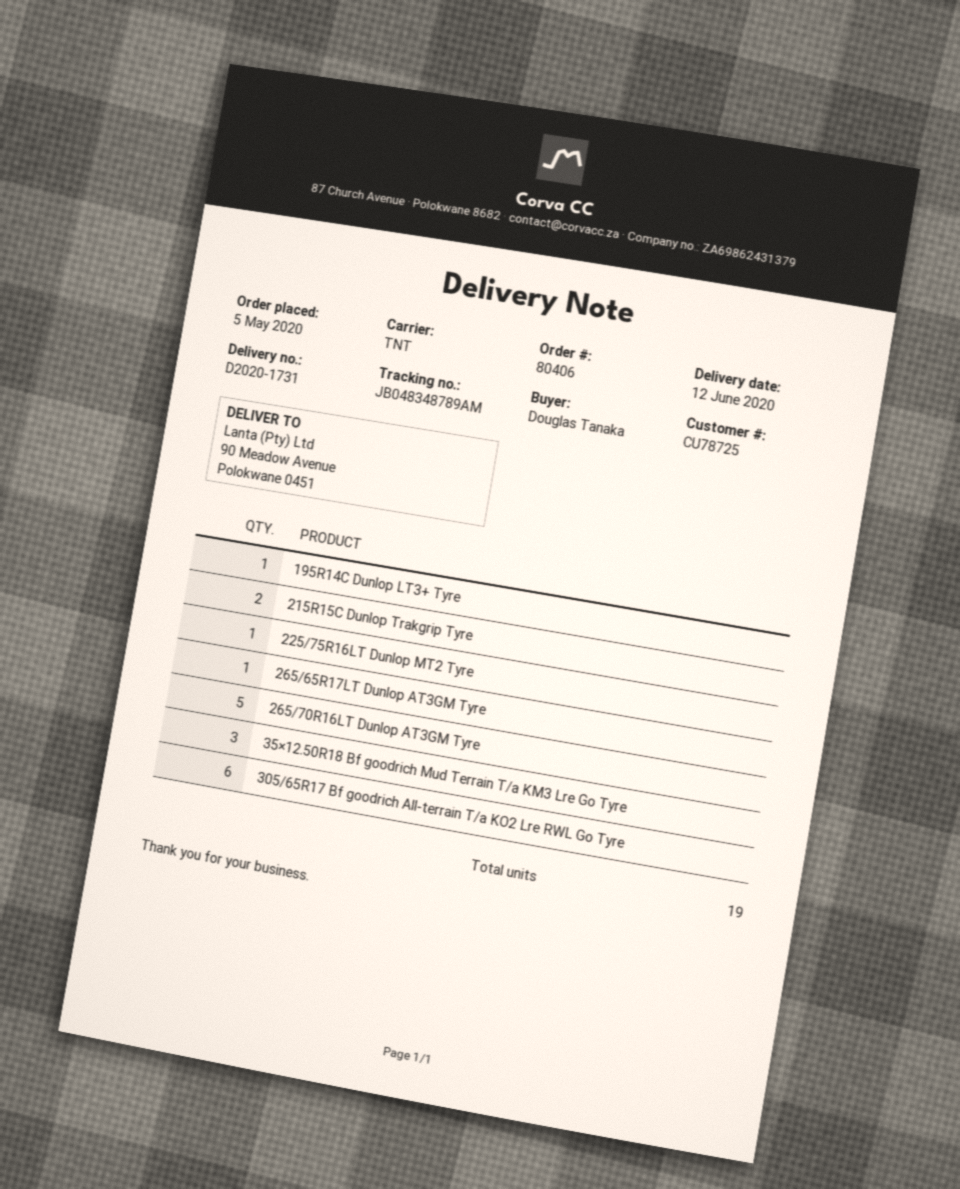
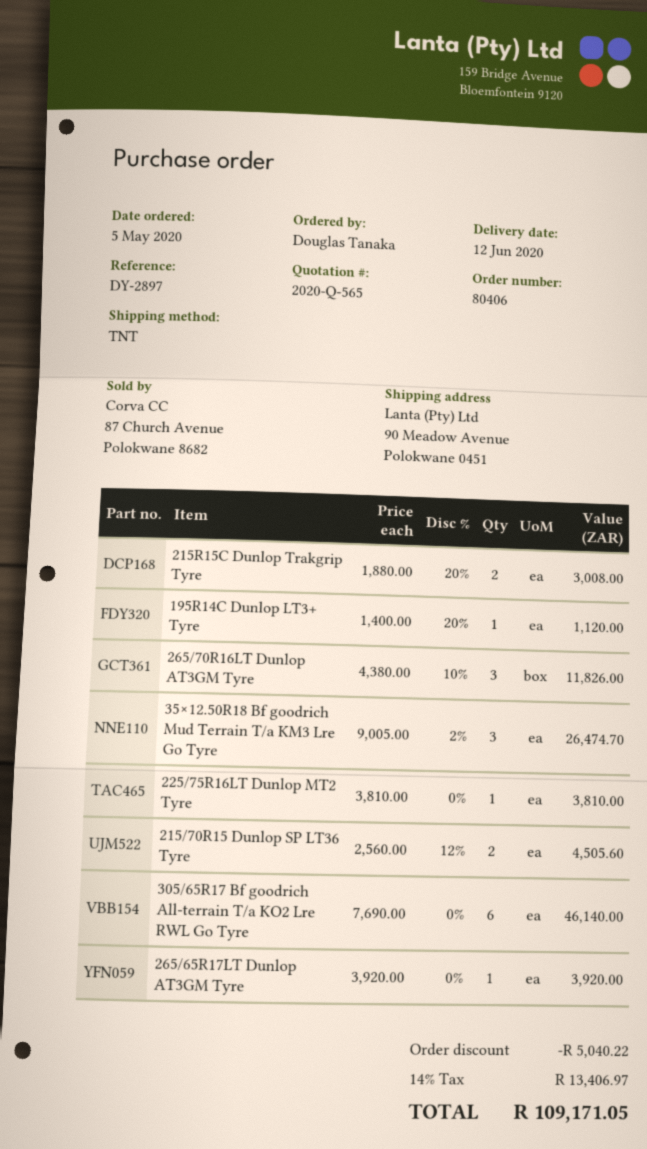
265/70R16LT Dunlop AT3GM Tyre: 5 -> 3
215/70R15 Dunlop SP LT36 Tyre: none -> 2

